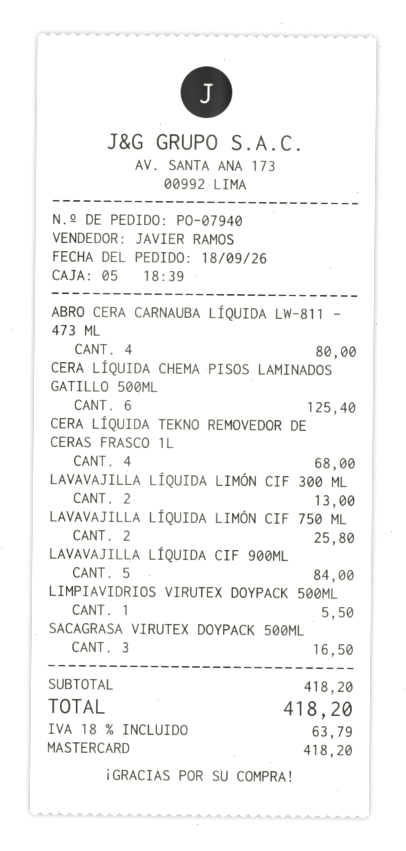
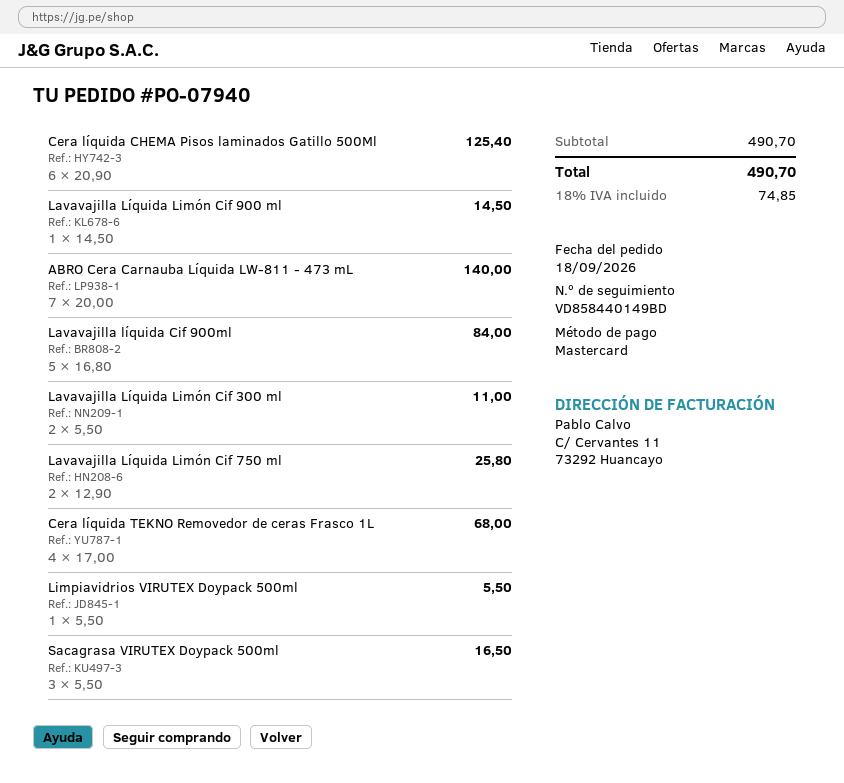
ABRO CERA CARNAUBA LÍQUIDA LW-811 - 473 ML: 4 for 80.00 -> 7 for 140.00
LAVAVAJILLA LÍQUIDA LIMÓN CIF 300 ML: 2 for 13.00 -> 2 for 11.00
Lavavajilla Líquida Limón Cif 900 ml: none -> 1 for 14.50
subtotal: 418.20 -> 490.70
tax: 18% = 63.79 -> 18% = 74.85
total: 418.20 -> 490.70

